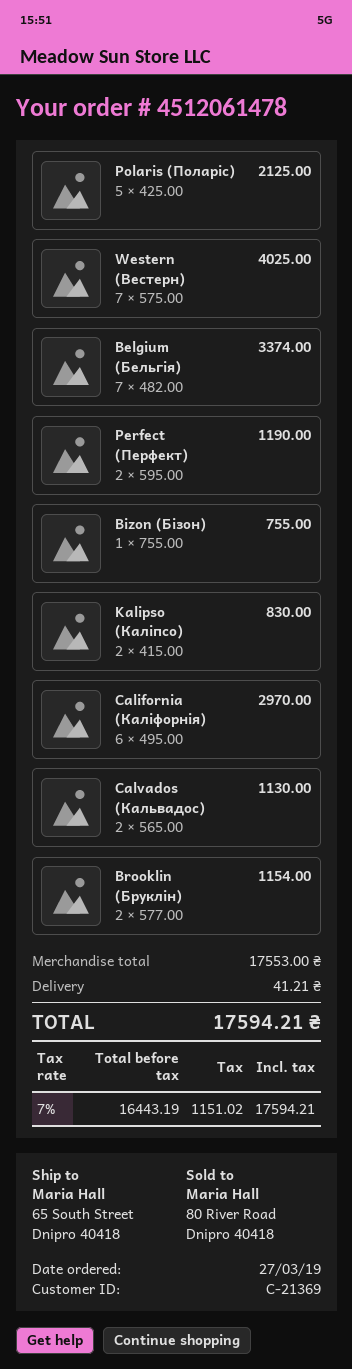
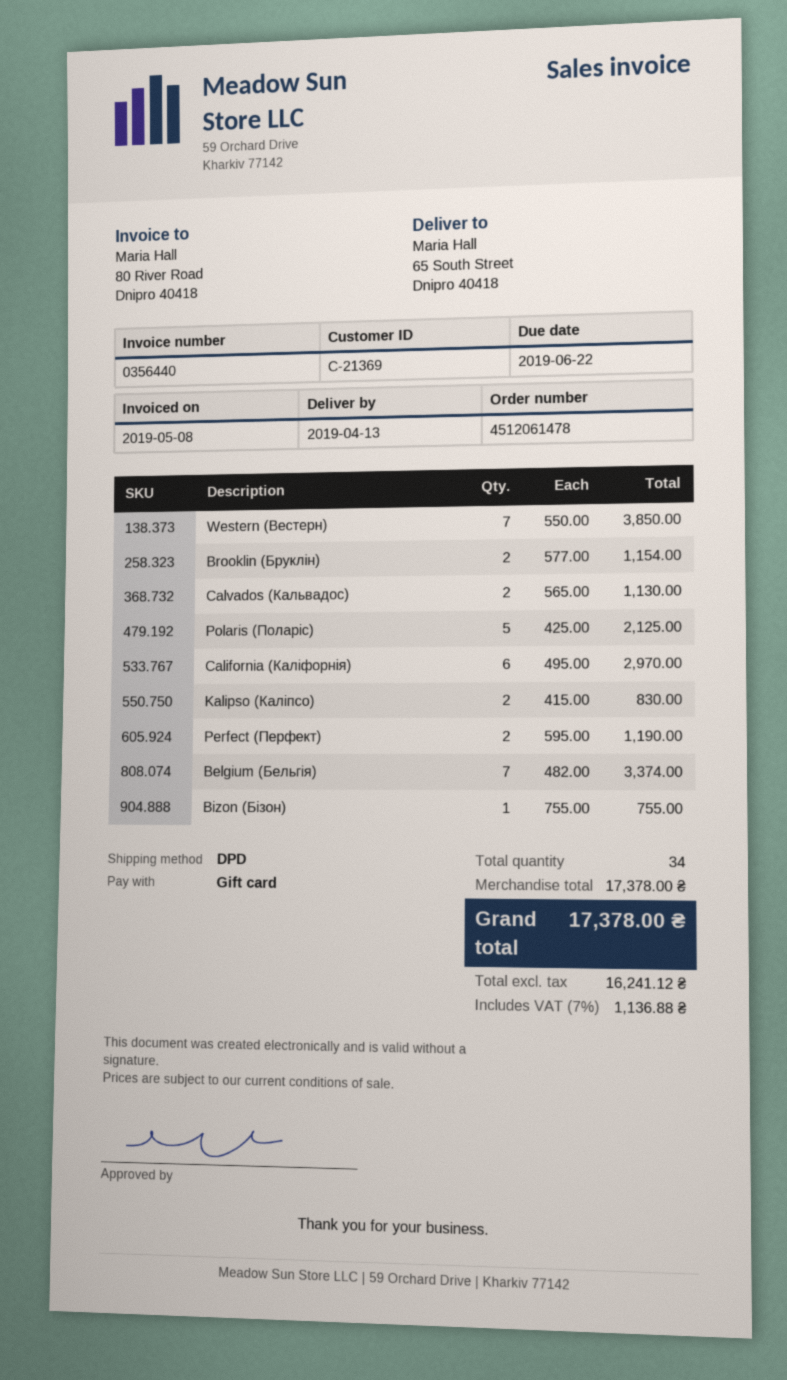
Western (Вестерн): 7 x 575.00 = 4025.00 -> 7 x 550.00 = 3850.00
subtotal: 17553.00 -> 17378.00
shipping: 41.21 -> none
net: 16443.19 -> 16241.12
tax: 7% = 1151.02 -> 7% = 1136.88
total: 17594.21 -> 17378.00

